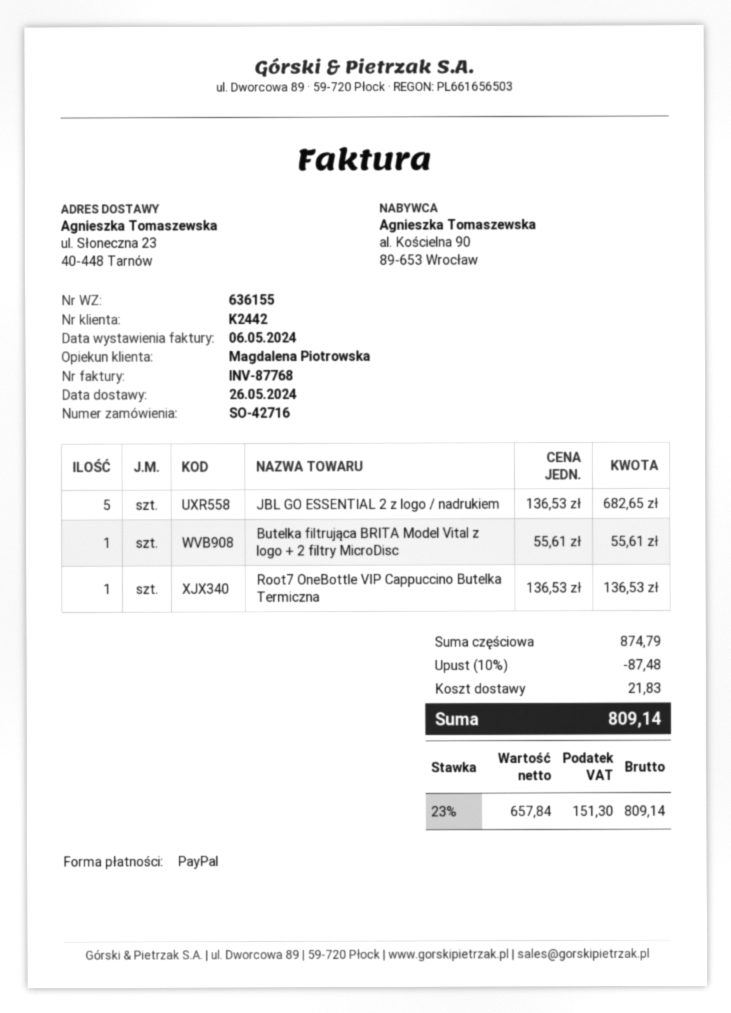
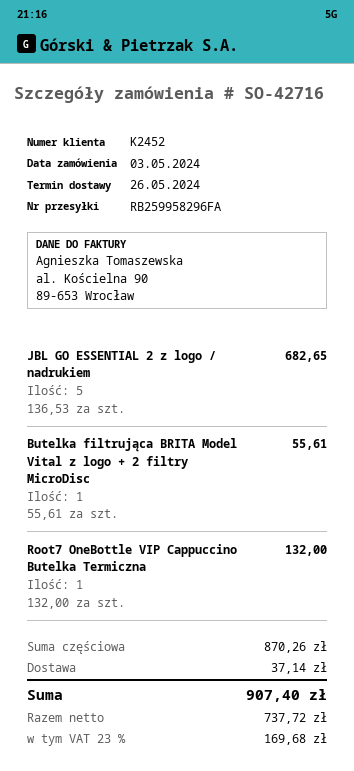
customer number: K2442 -> K2452
Root7 OneBottle VIP Cappuccino Butelka Termiczna: 1 x 136.53 = 136.53 -> 1 x 132.00 = 132.00
subtotal: 874.79 -> 870.26
discount: 10% = 87.48 -> none
shipping: 21.83 -> 37.14
net: 657.84 -> 737.72
tax: 23% = 151.30 -> 23% = 169.68
total: 809.14 -> 907.40

